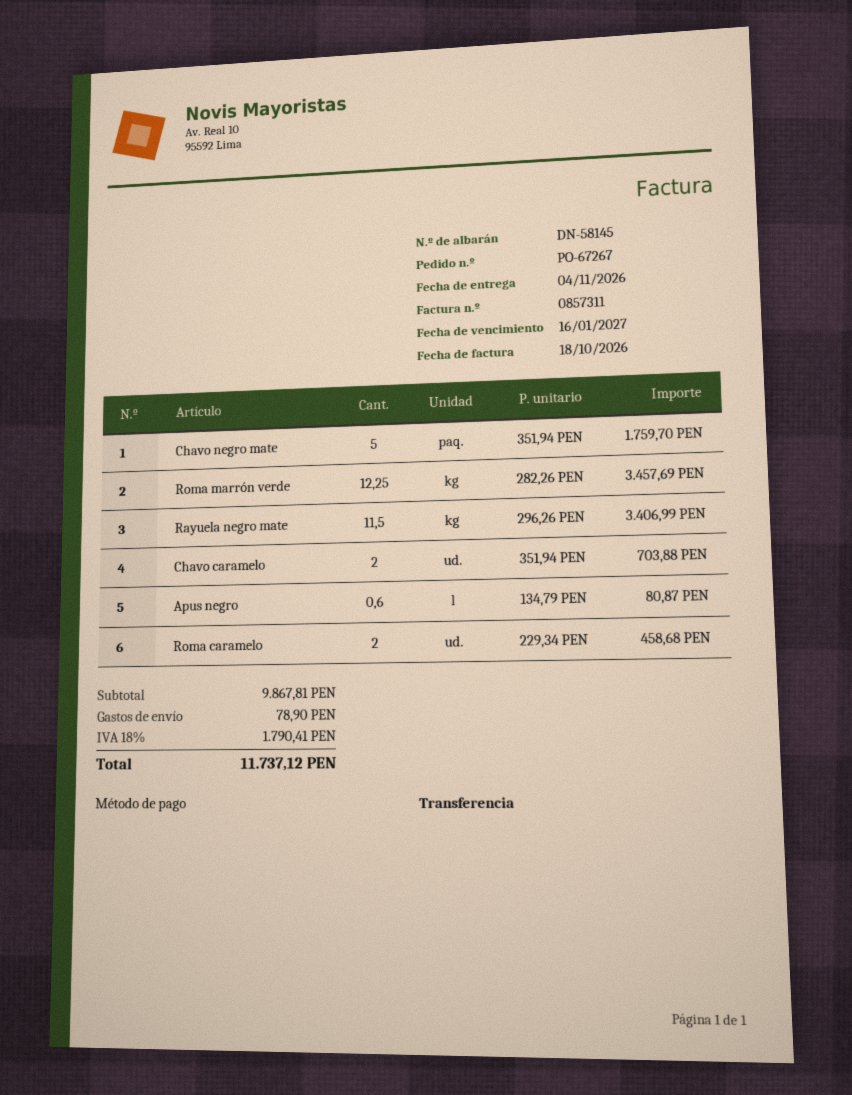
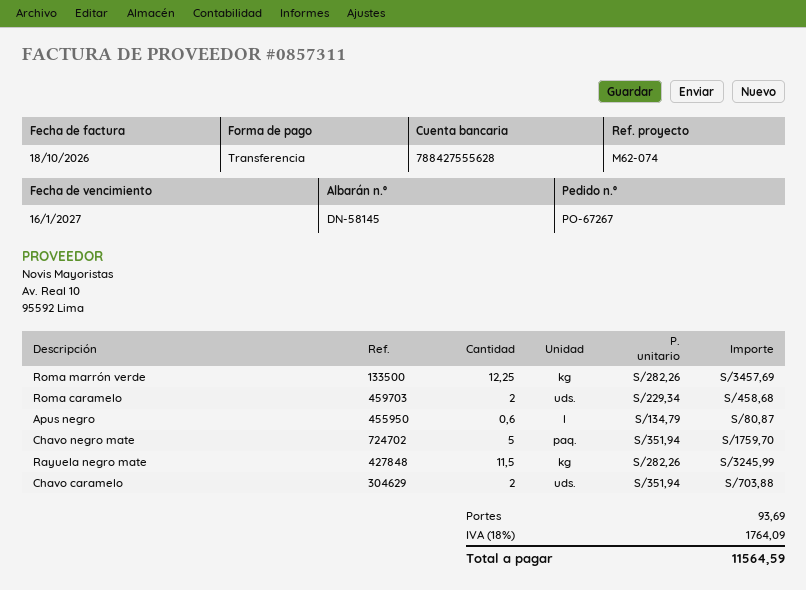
Rayuela negro mate: 11.5 x 296.26 = 3406.99 -> 11.5 x 282.26 = 3245.99
shipping: 78.90 -> 93.69
tax: 18% = 1790.41 -> 18% = 1764.09
total: 11737.12 -> 11564.59

